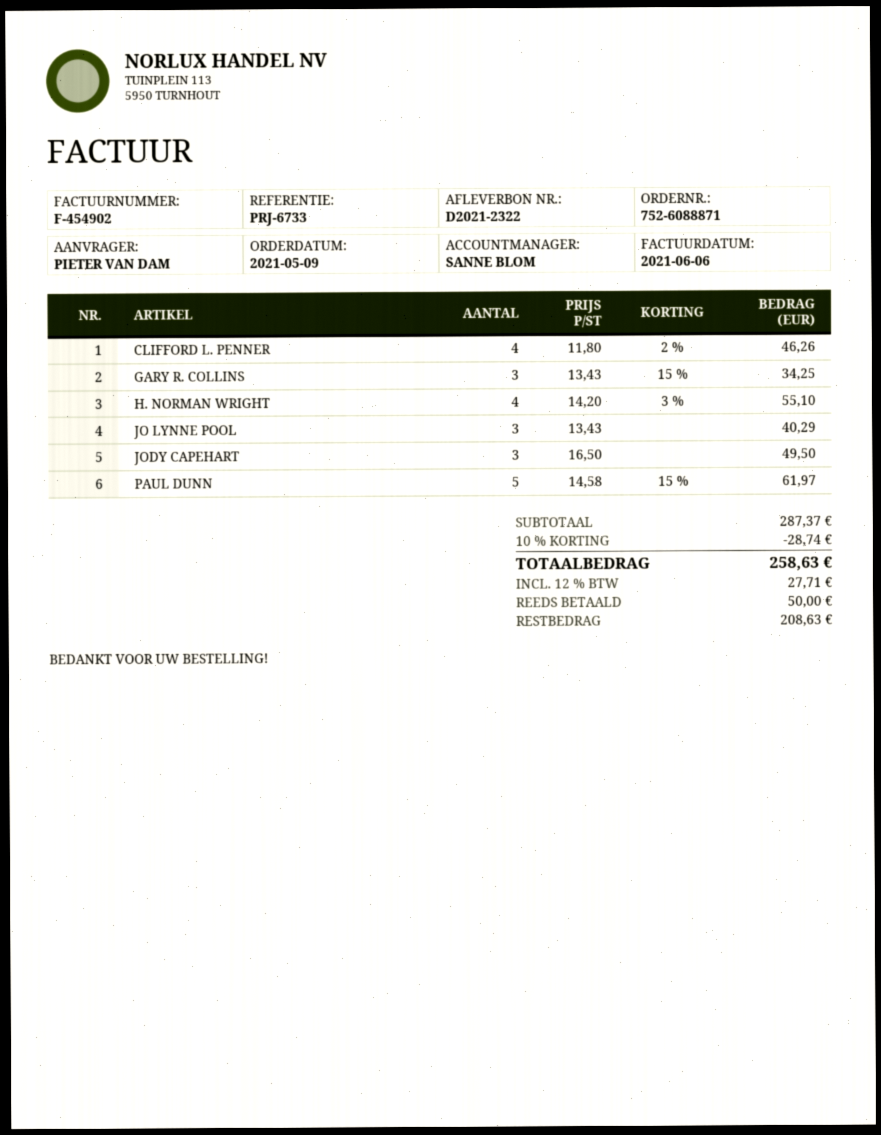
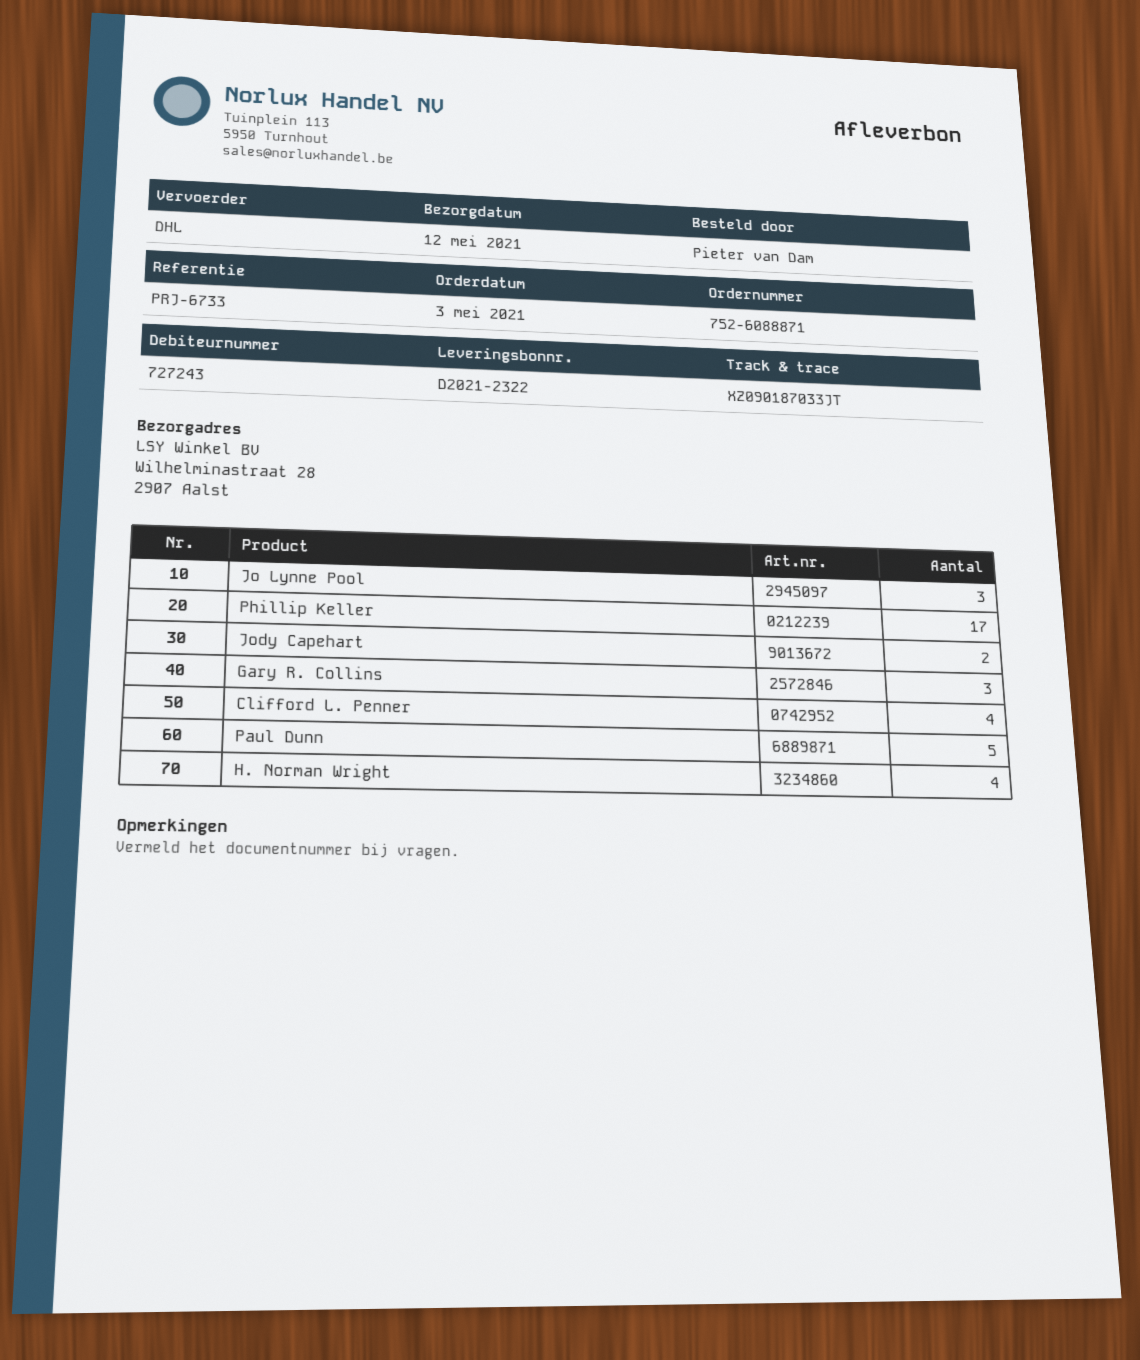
order date: 2021-05-09 -> 2021-05-03
JODY CAPEHART: 3 -> 2
Phillip Keller: none -> 17

